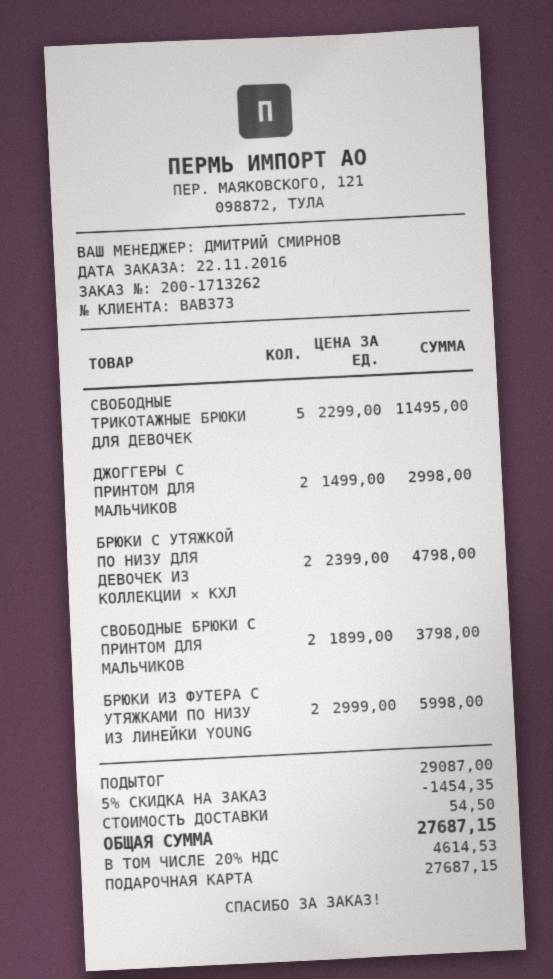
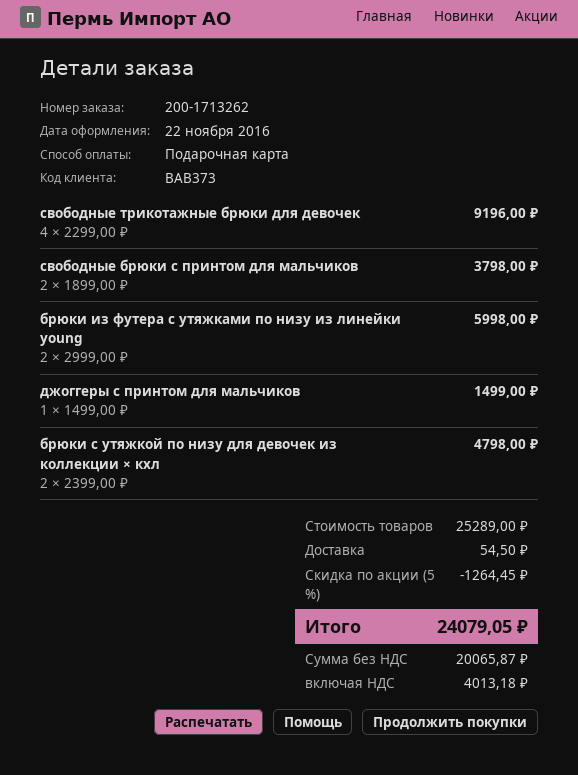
СВОБОДНЫЕ ТРИКОТАЖНЫЕ БРЮКИ ДЛЯ ДЕВОЧЕК: 5 x 2299.00 = 11495.00 -> 4 x 2299.00 = 9196.00
ДЖОГГЕРЫ С ПРИНТОМ ДЛЯ МАЛЬЧИКОВ: 2 x 1499.00 = 2998.00 -> 1 x 1499.00 = 1499.00
subtotal: 29087.00 -> 25289.00
discount: 5% = 1454.35 -> 5% = 1264.45
tax: 4614.53 -> 4013.18
total: 27687.15 -> 24079.05

